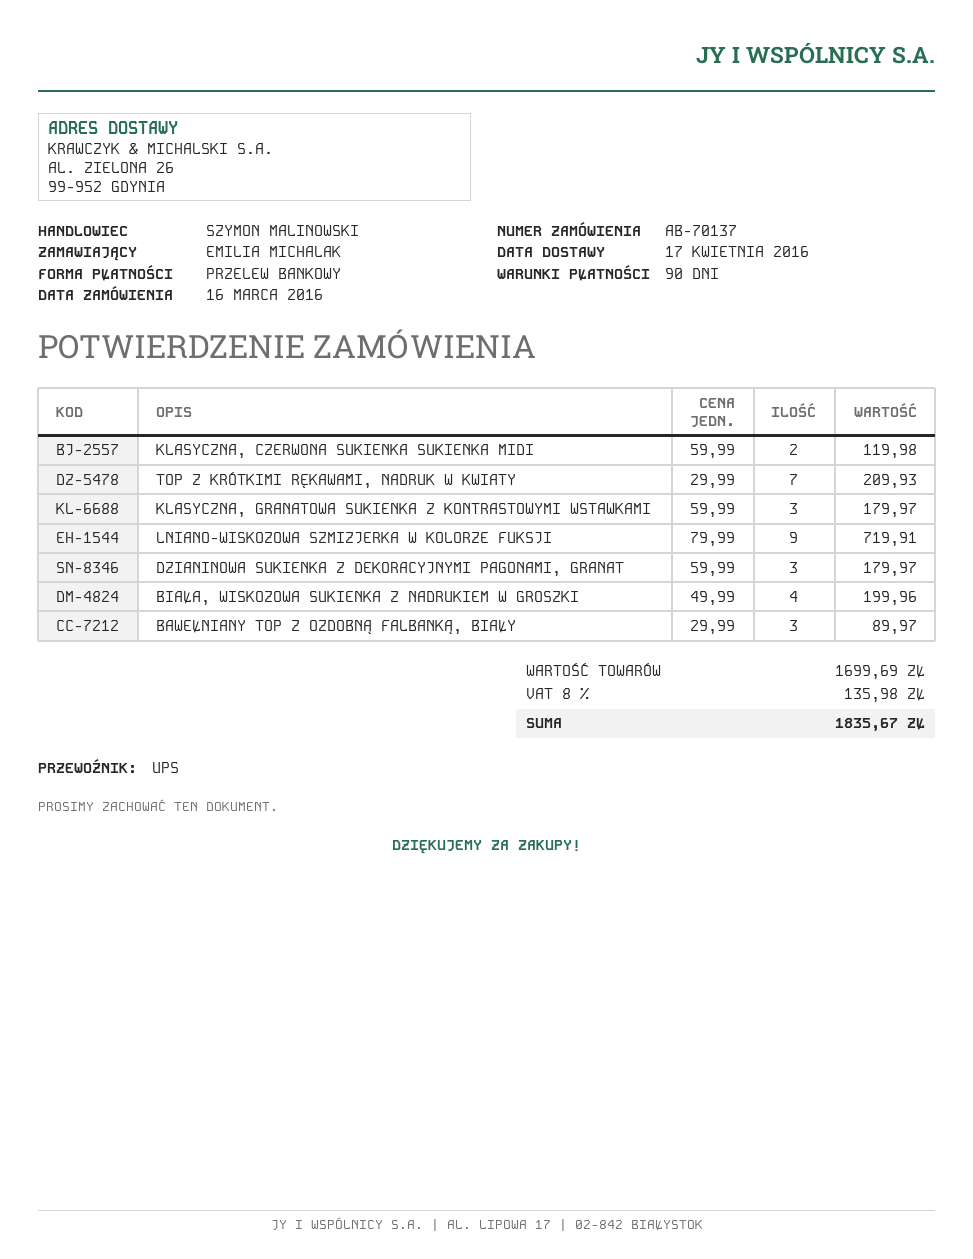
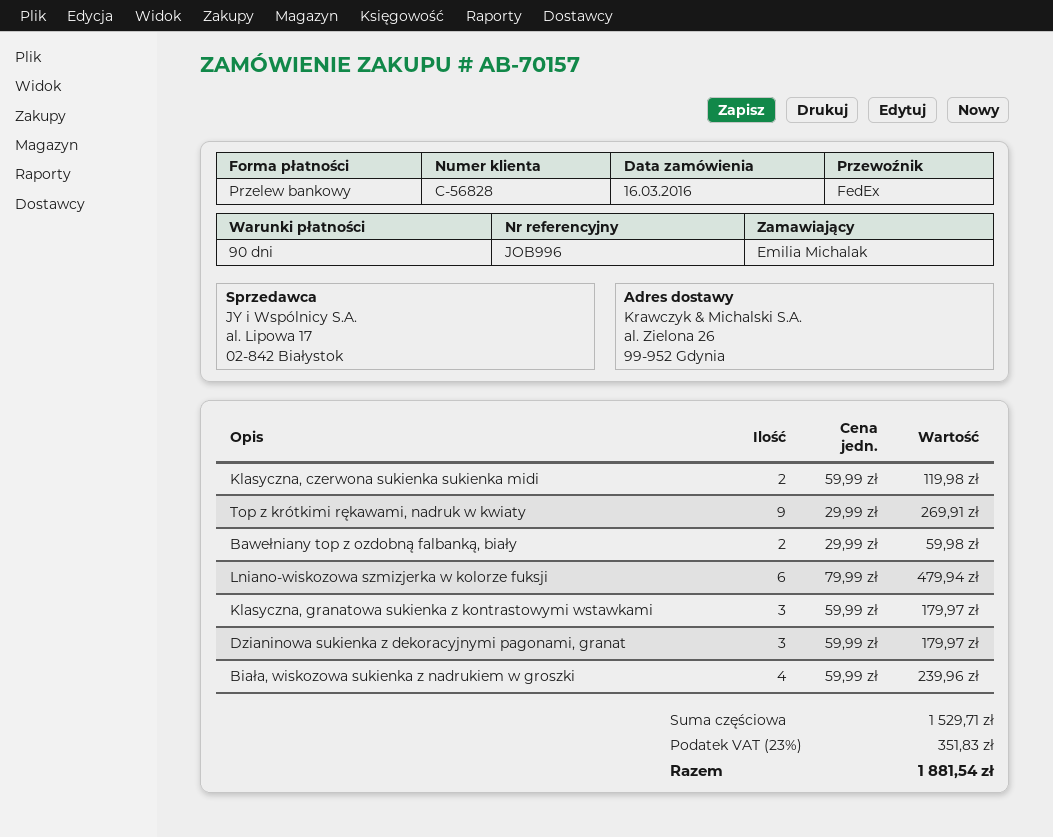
order number: AB-70137 -> AB-70157
shipping method: UPS -> FedEx
TOP Z KRÓTKIMI RĘKAWAMI, NADRUK W KWIATY: 7 x 29.99 = 209.93 -> 9 x 29.99 = 269.91
LNIANO-WISKOZOWA SZMIZJERKA W KOLORZE FUKSJI: 9 x 79.99 = 719.91 -> 6 x 79.99 = 479.94
BIAŁA, WISKOZOWA SUKIENKA Z NADRUKIEM W GROSZKI: 4 x 49.99 = 199.96 -> 4 x 59.99 = 239.96
BAWEŁNIANY TOP Z OZDOBNĄ FALBANKĄ, BIAŁY: 3 x 29.99 = 89.97 -> 2 x 29.99 = 59.98
subtotal: 1699.69 -> 1529.71
tax: 8% = 135.98 -> 23% = 351.83
total: 1835.67 -> 1881.54

